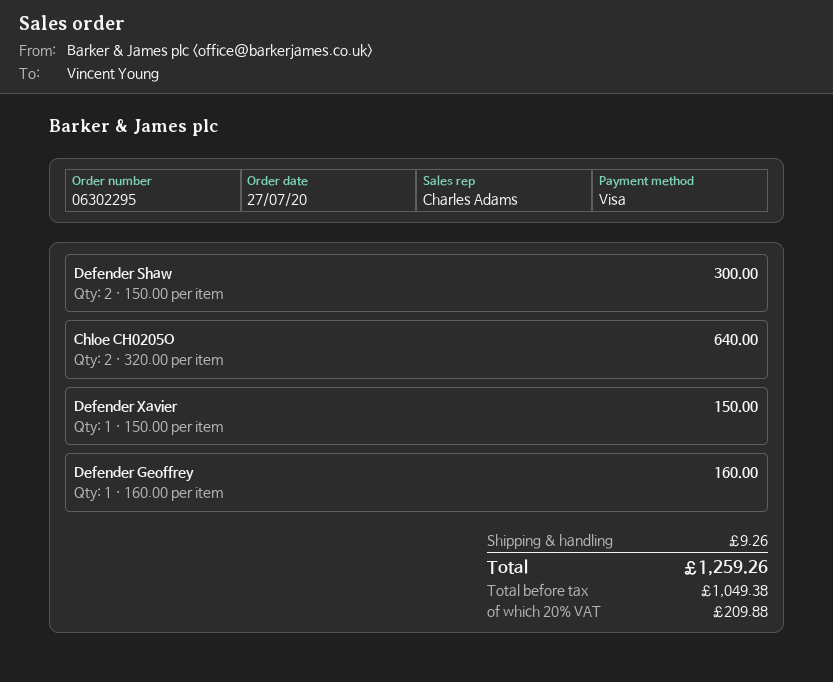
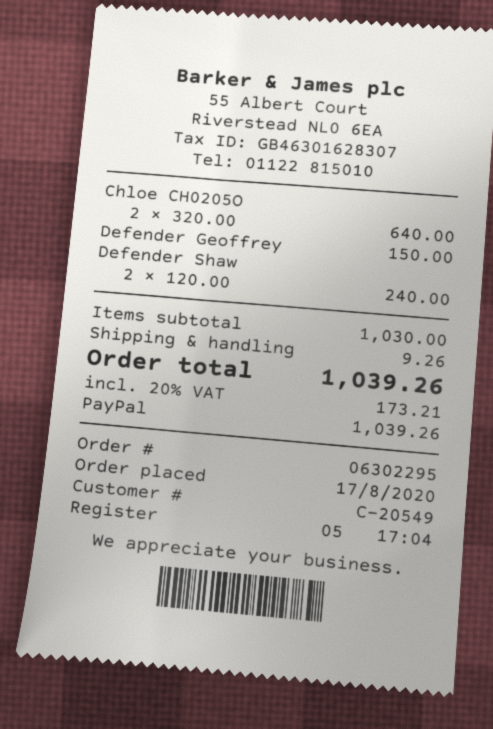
order date: 2020-07-27 -> 2020-08-17
payment method: Visa -> PayPal
Defender Shaw: 2 x 150.00 = 300.00 -> 2 x 120.00 = 240.00
Defender Xavier: 1 x 150.00 = 150.00 -> none
Defender Geoffrey: 1 x 160.00 = 160.00 -> 1 x 150.00 = 150.00
tax: 20% = 209.88 -> 20% = 173.21
total: 1259.26 -> 1039.26

